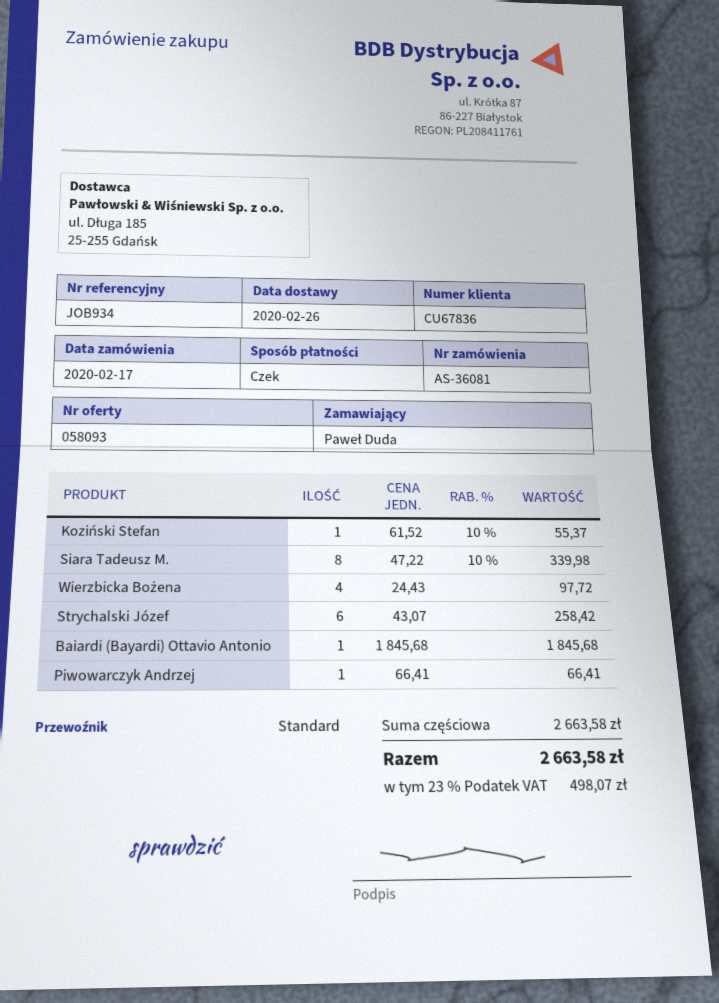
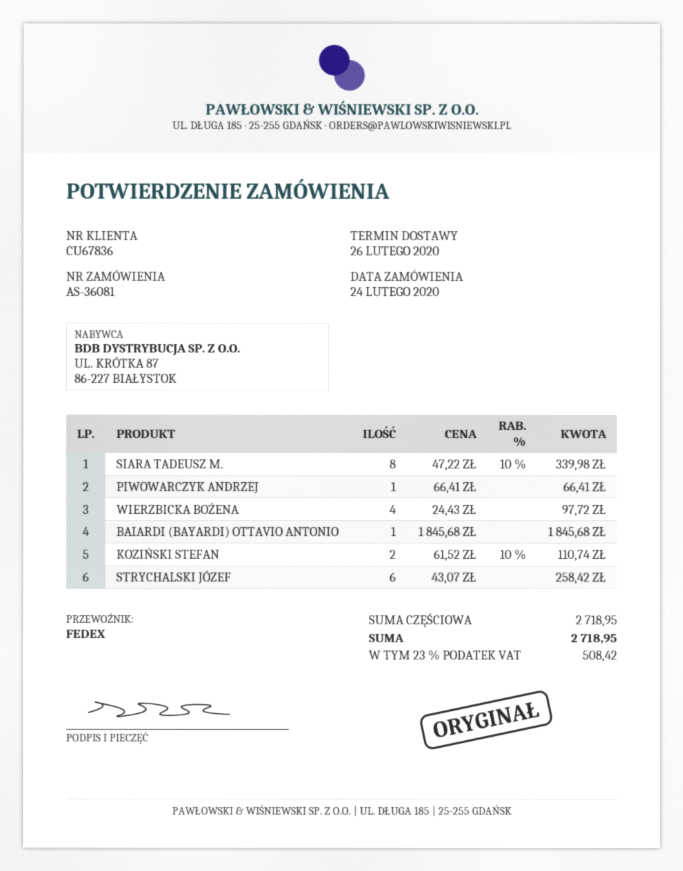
order date: 2020-02-17 -> 2020-02-24
shipping method: standard -> FedEx
Koziński Stefan: 1 x 61.52 - 10% = 55.37 -> 2 x 61.52 - 10% = 110.74
subtotal: 2663.58 -> 2718.95
tax: 23% = 498.07 -> 23% = 508.42
total: 2663.58 -> 2718.95

